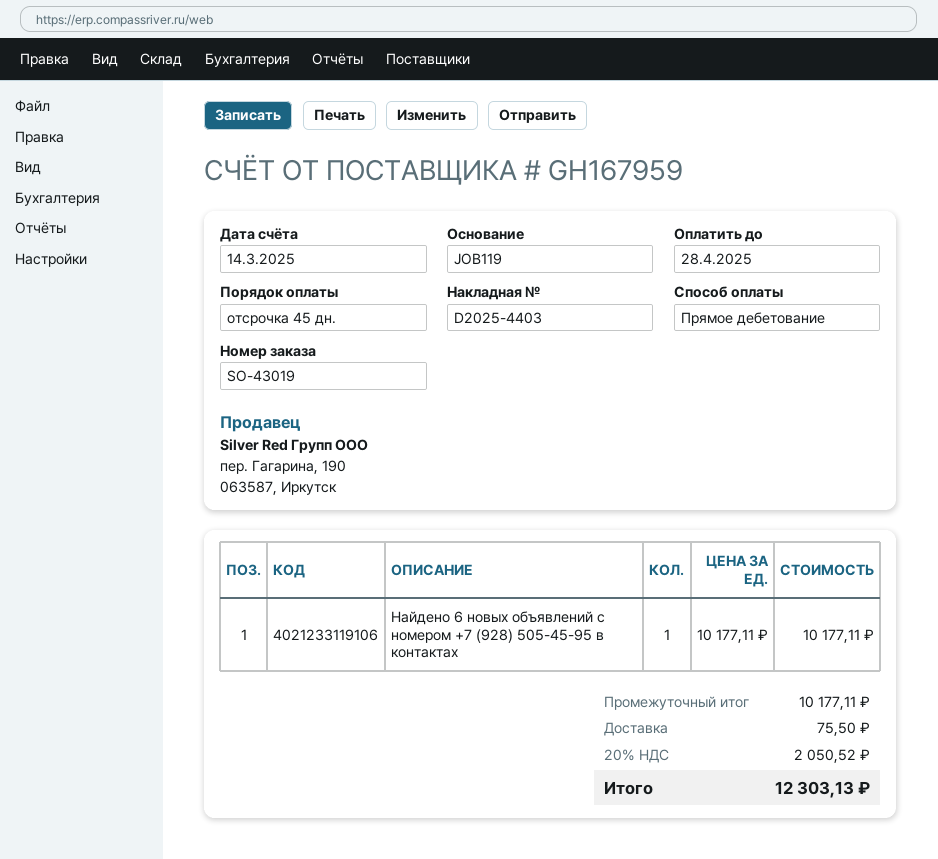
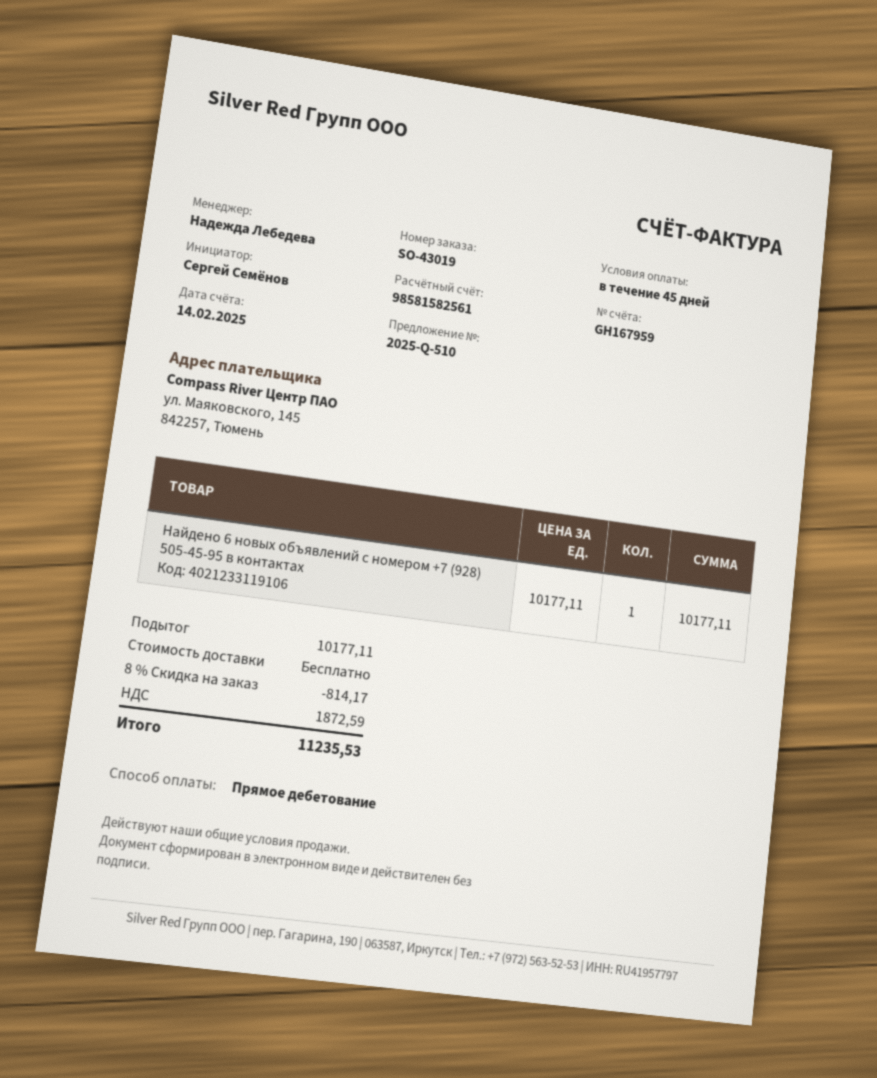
invoice date: 2025-03-14 -> 2025-02-14
discount: none -> 8% = 814.17
shipping: 75.50 -> 0.00
tax: 2050.52 -> 1872.59
total: 12303.13 -> 11235.53

